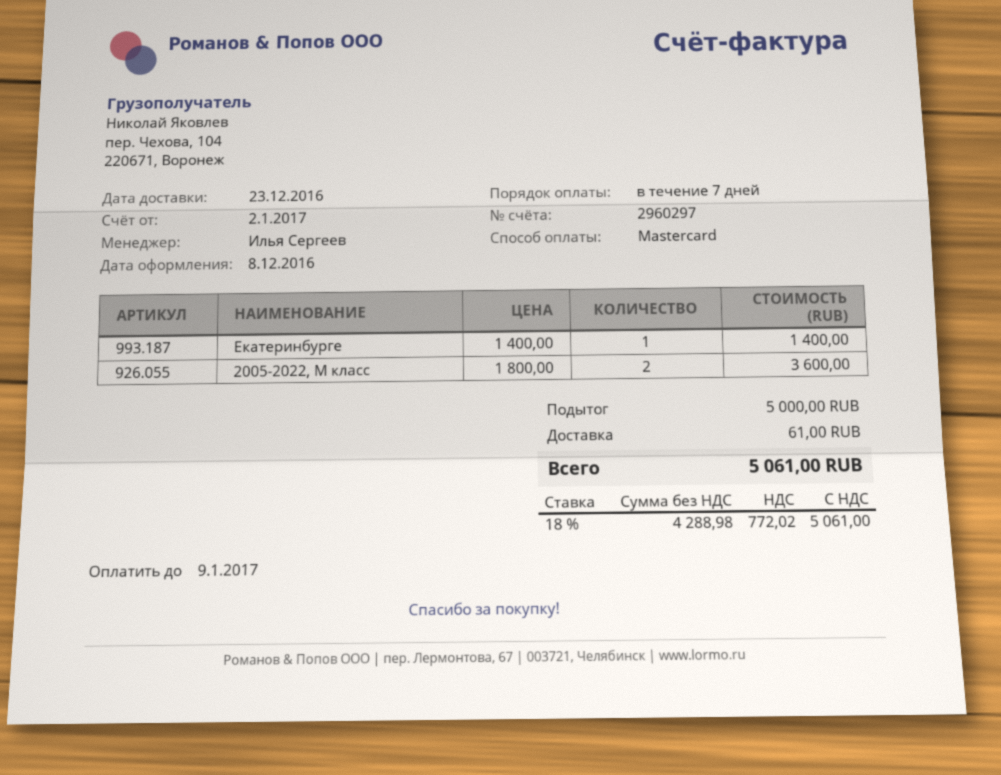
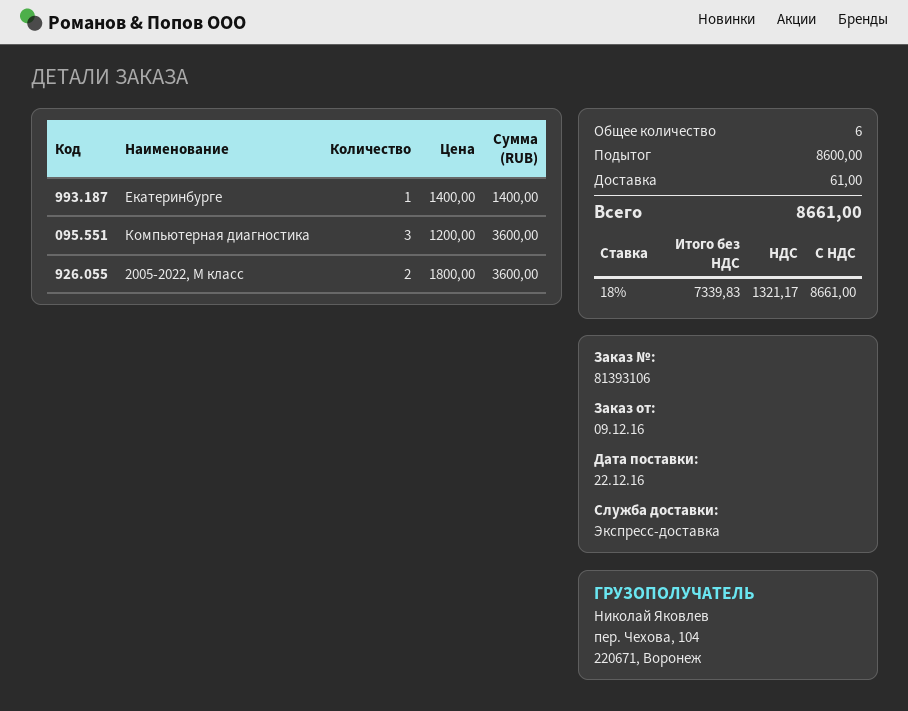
order date: 2016-12-08 -> 2016-12-09
delivery date: 2016-12-23 -> 2016-12-22
Компьютерная диагностика: none -> 3 x 1200.00 = 3600.00
subtotal: 5000.00 -> 8600.00
net: 4288.98 -> 7339.83
tax: 18% = 772.02 -> 18% = 1321.17
total: 5061.00 -> 8661.00

